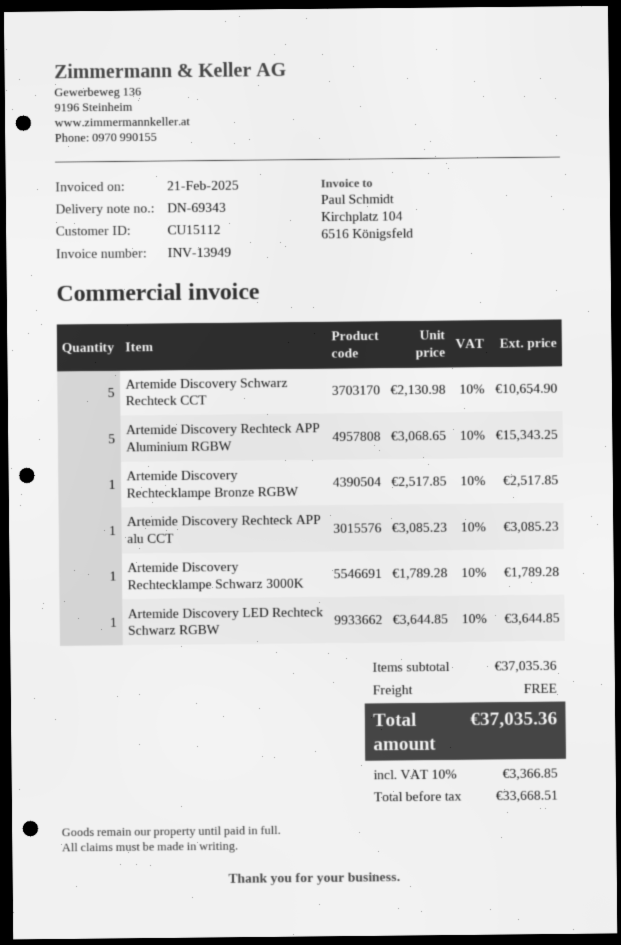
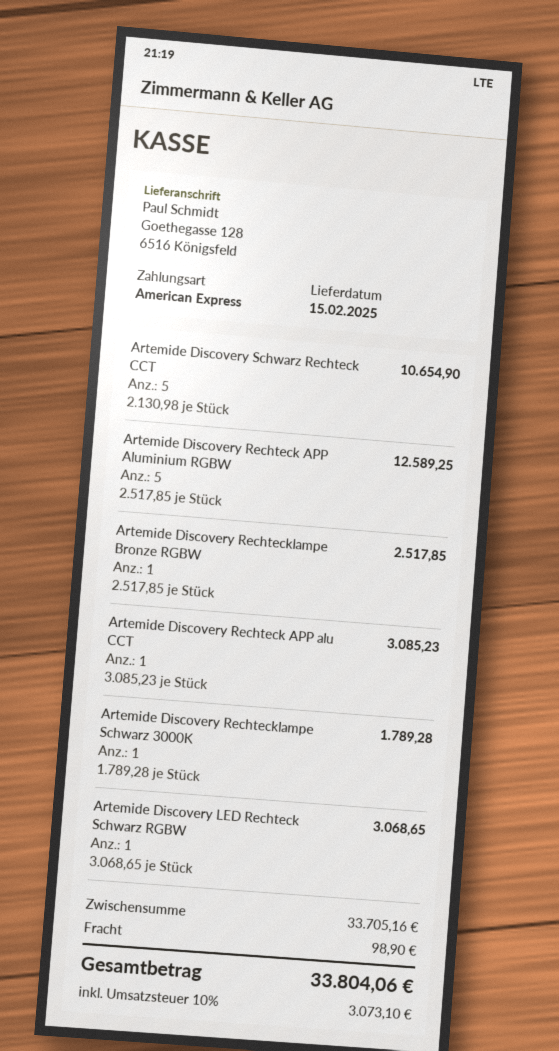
Artemide Discovery Rechteck APP Aluminium RGBW: 5 x 3068.65 = 15343.25 -> 5 x 2517.85 = 12589.25
Artemide Discovery LED Rechteck Schwarz RGBW: 1 x 3644.85 = 3644.85 -> 1 x 3068.65 = 3068.65
subtotal: 37035.36 -> 33705.16
shipping: 0.00 -> 98.90
tax: 10% = 3366.85 -> 10% = 3073.10
total: 37035.36 -> 33804.06

